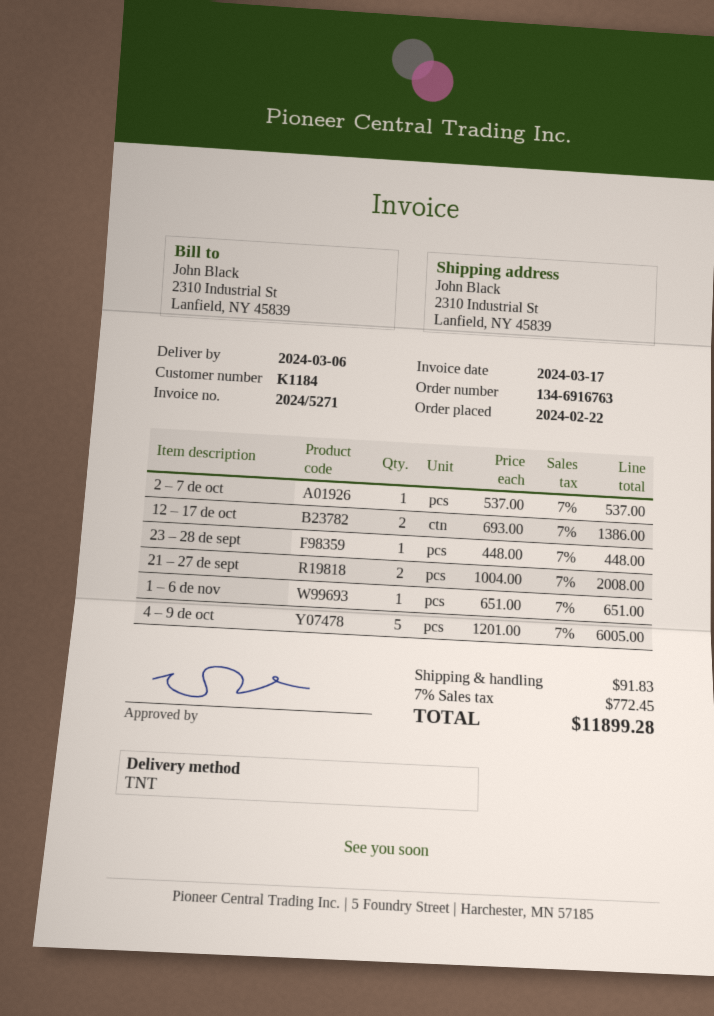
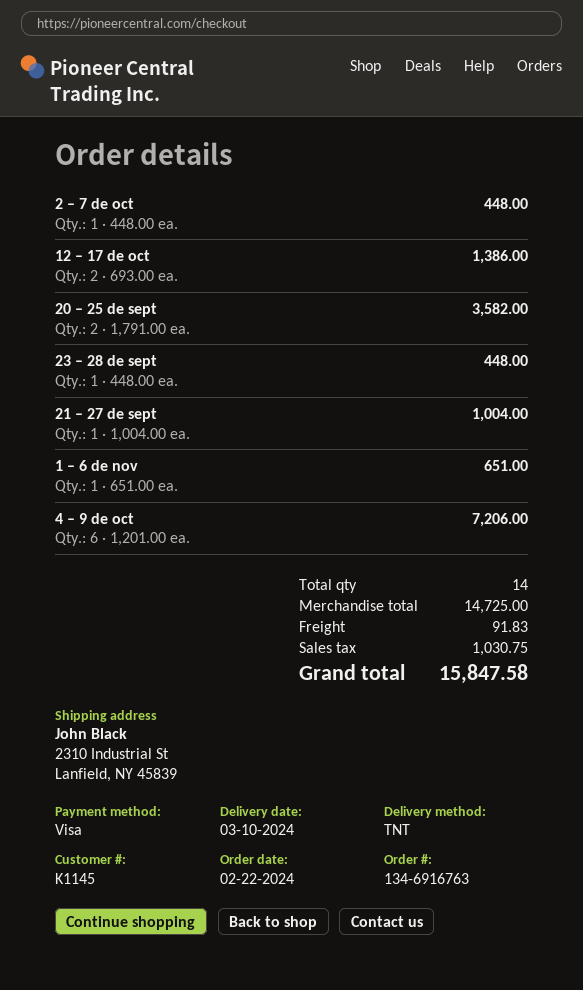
delivery date: 2024-03-06 -> 2024-03-10
customer number: K1184 -> K1145
2 – 7 de oct: 1 x 537.00 = 537.00 -> 1 x 448.00 = 448.00
21 – 27 de sept: 2 x 1004.00 = 2008.00 -> 1 x 1004.00 = 1004.00
4 – 9 de oct: 5 x 1201.00 = 6005.00 -> 6 x 1201.00 = 7206.00
20 – 25 de sept: none -> 2 x 1791.00 = 3582.00
tax: 772.45 -> 1030.75
total: 11899.28 -> 15847.58

